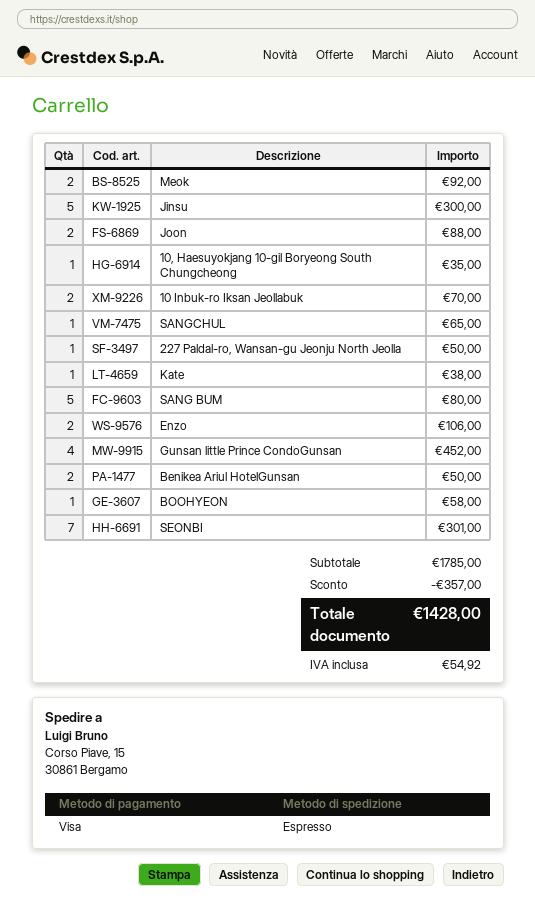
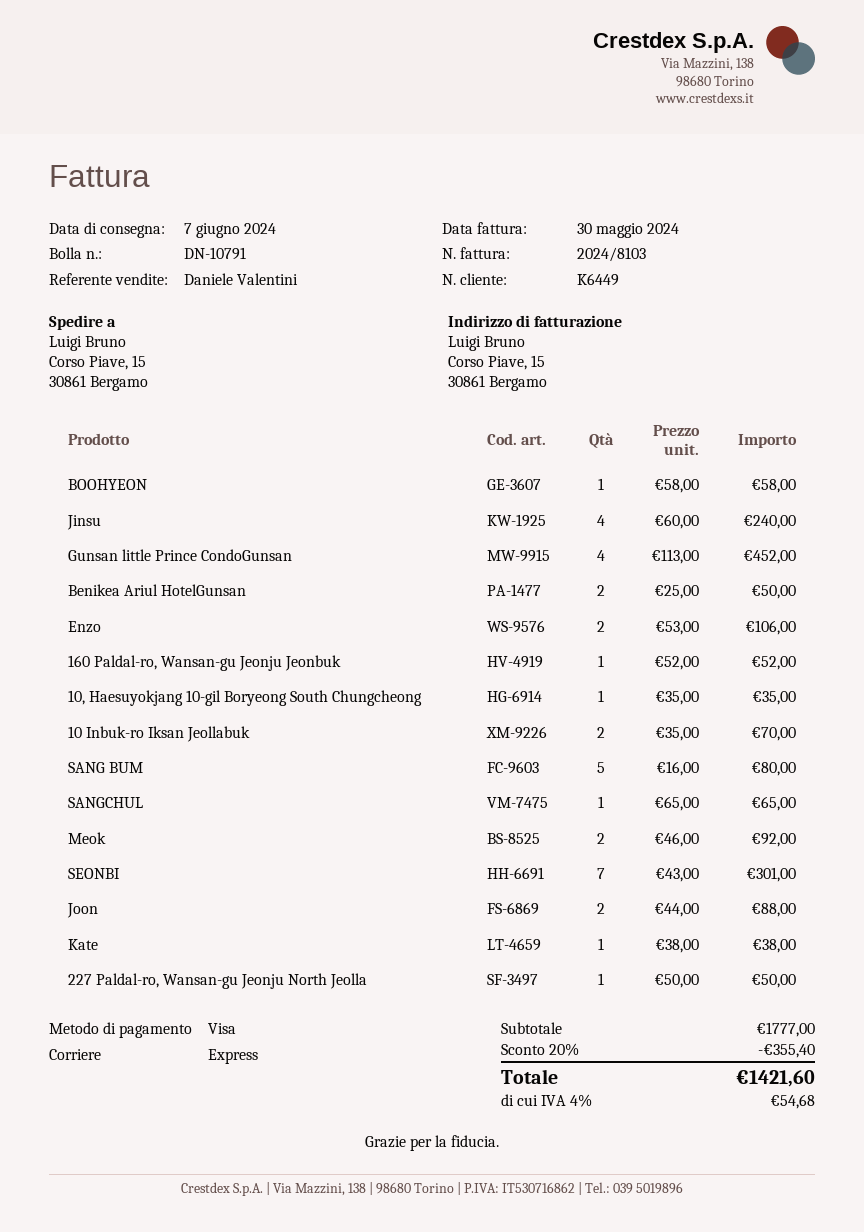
Jinsu: 5 for 300.00 -> 4 for 240.00
160 Paldal-ro, Wansan-gu Jeonju Jeonbuk: none -> 1 for 52.00
subtotal: 1785.00 -> 1777.00
discount: 357.00 -> 355.40
tax: 54.92 -> 54.68
total: 1428.00 -> 1421.60

